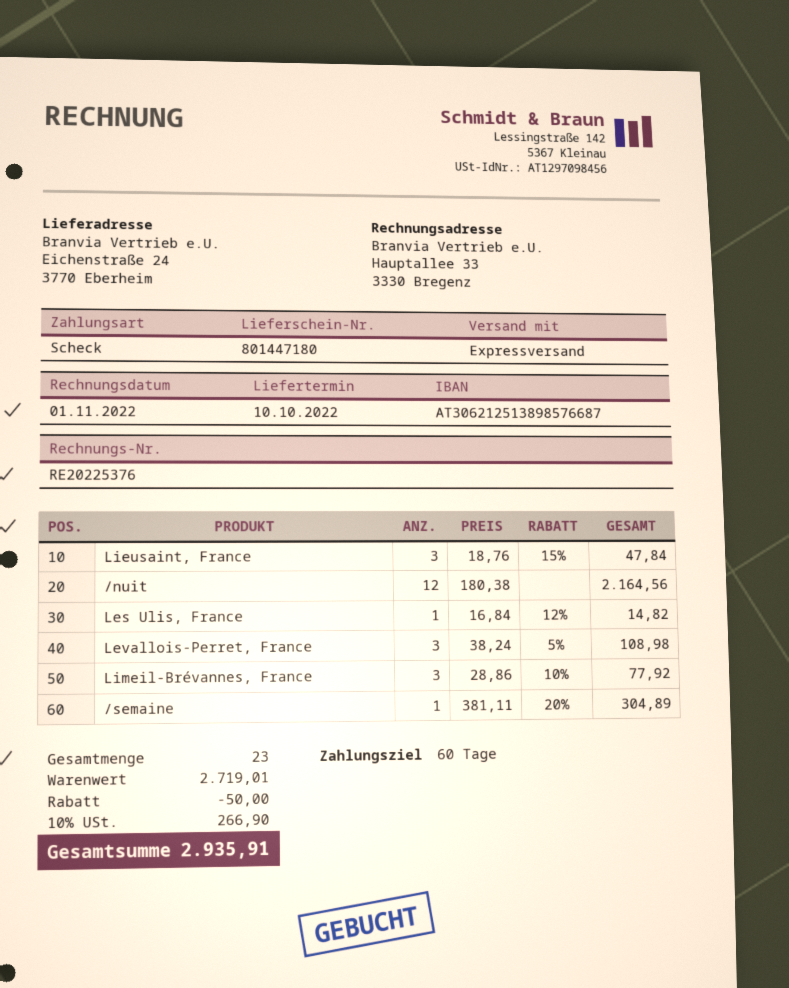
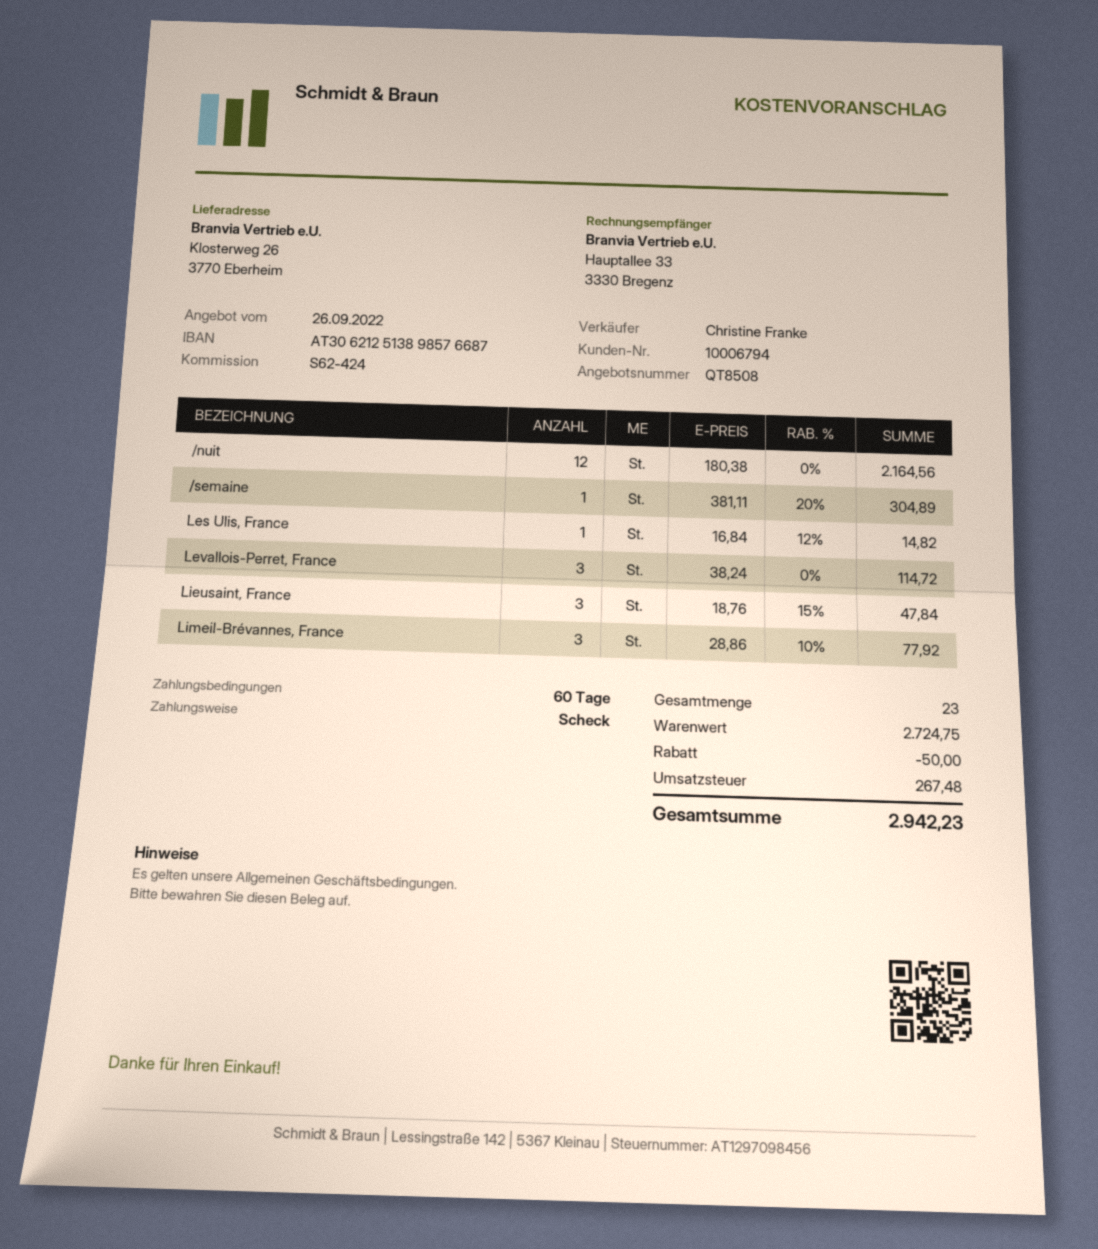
ship to: Eichenstraße 24, 3770 Eberheim -> Klosterweg 26, 3770 Eberheim
Levallois-Perret, France: 3 x 38.24 - 5% = 108.98 -> 3 x 38.24 = 114.72
subtotal: 2719.01 -> 2724.75
tax: 266.90 -> 267.48
total: 2935.91 -> 2942.23

